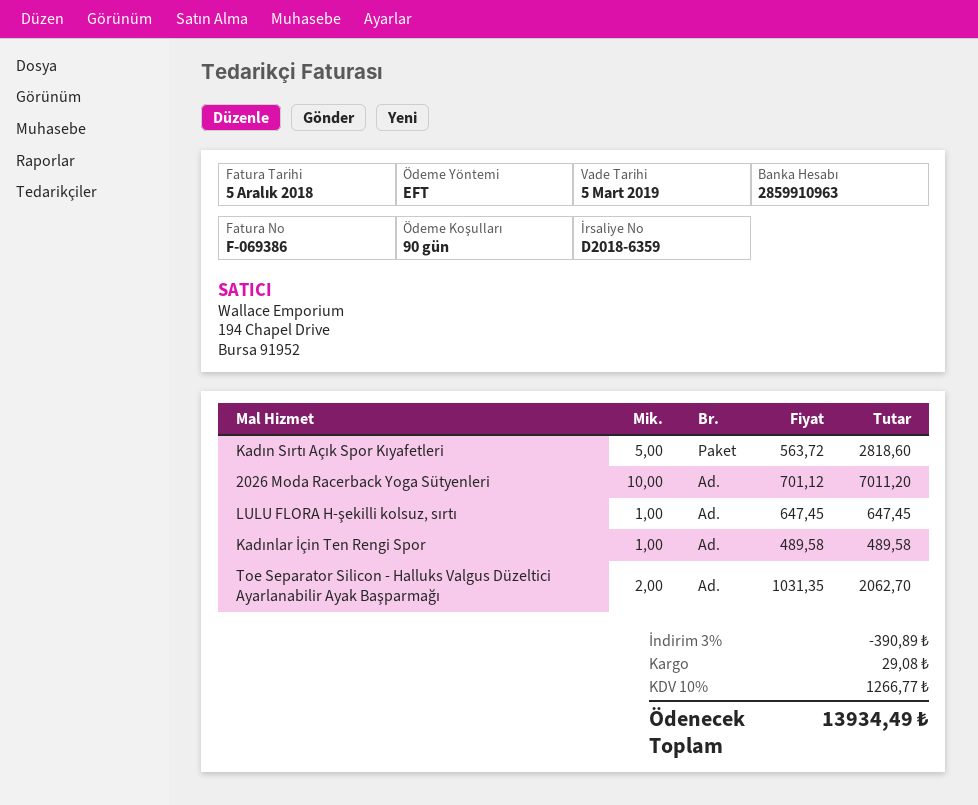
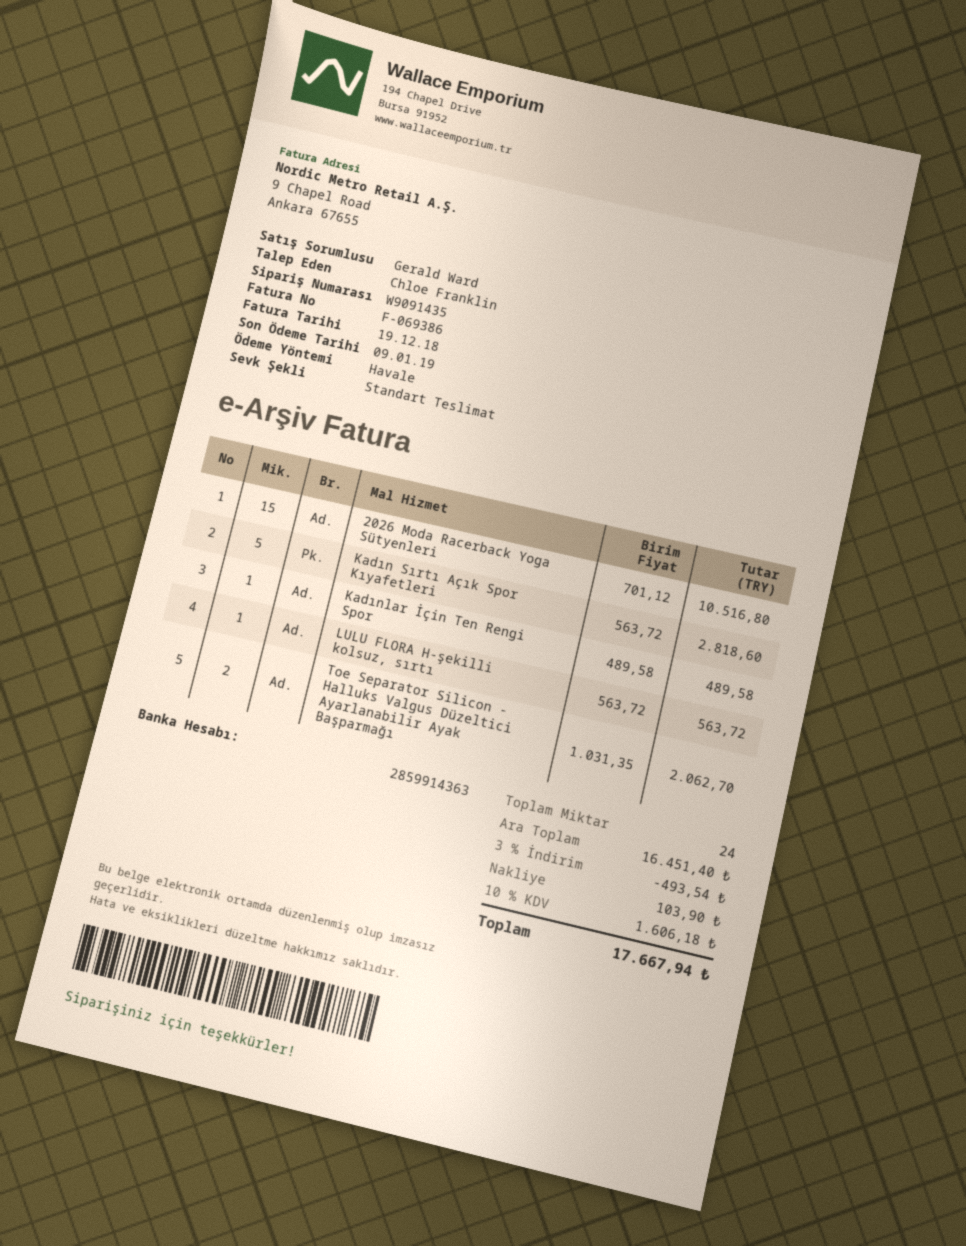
invoice date: 2018-12-05 -> 2018-12-19
due date: 2019-03-05 -> 2019-01-09
bank account: 2859910963 -> 2859914363
2026 Moda Racerback Yoga Sütyenleri: 10 x 701.12 = 7011.20 -> 15 x 701.12 = 10516.80
LULU FLORA H-şekilli kolsuz, sırtı: 1 x 647.45 = 647.45 -> 1 x 563.72 = 563.72
discount: 3% = 390.89 -> 3% = 493.54
shipping: 29.08 -> 103.90
tax: 10% = 1266.77 -> 10% = 1606.18
total: 13934.49 -> 17667.94

